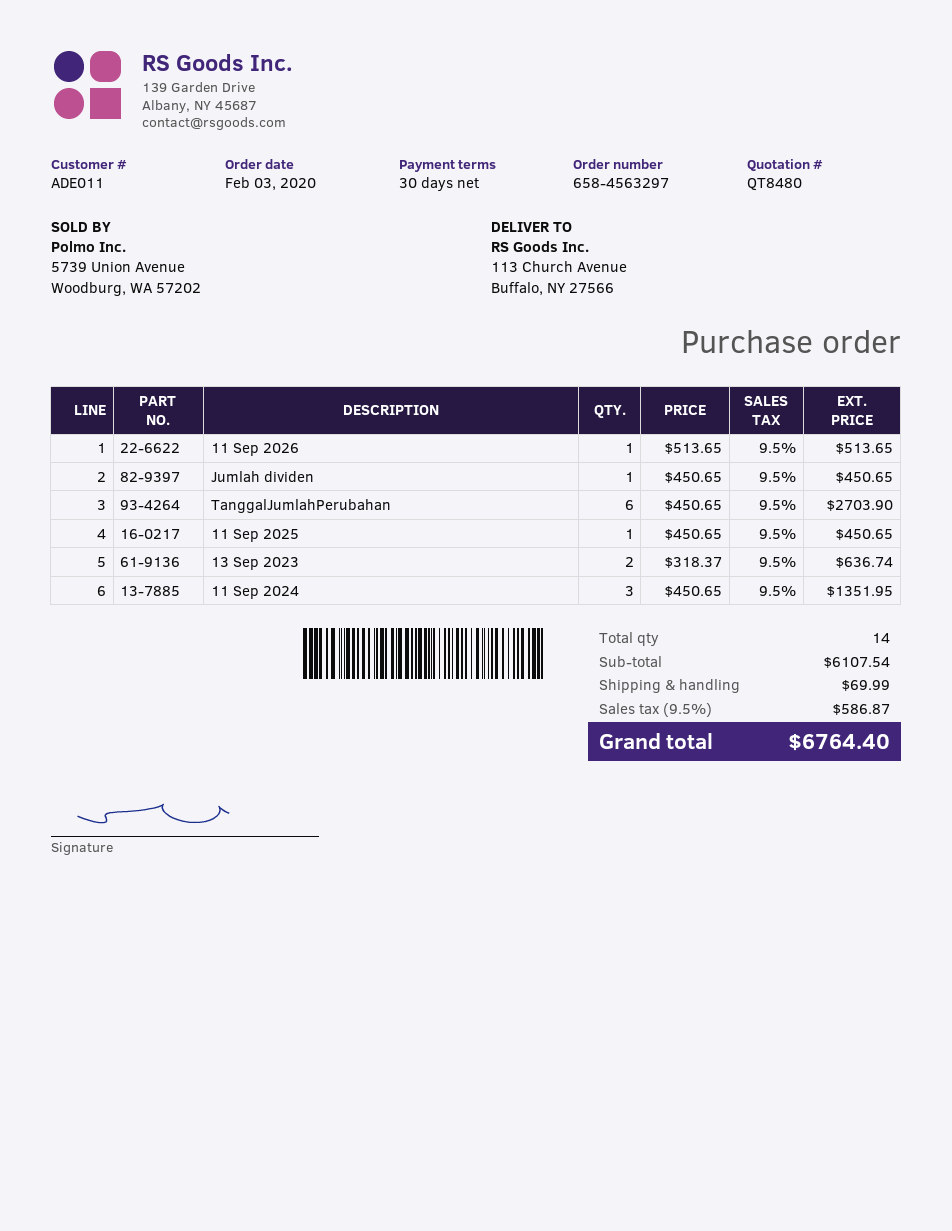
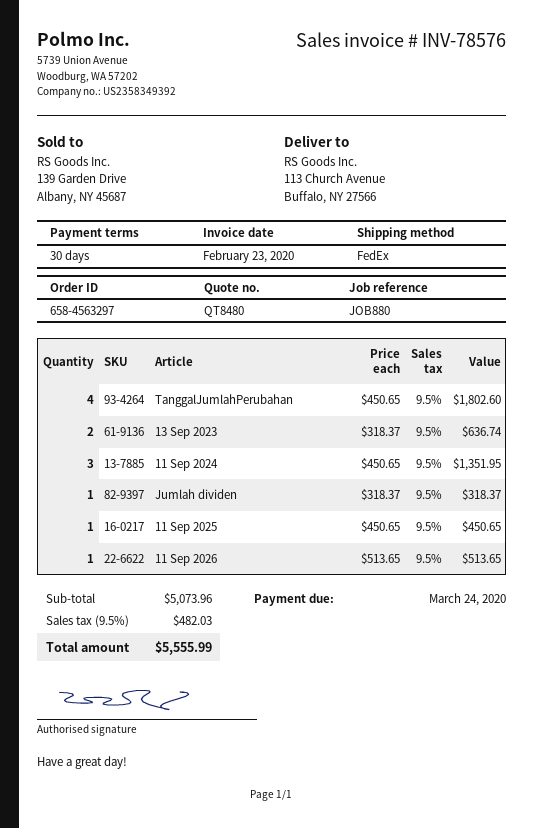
Jumlah dividen: 1 x 450.65 = 450.65 -> 1 x 318.37 = 318.37
TanggalJumlahPerubahan: 6 x 450.65 = 2703.90 -> 4 x 450.65 = 1802.60
subtotal: 6107.54 -> 5073.96
shipping: 69.99 -> none
tax: 9.5% = 586.87 -> 9.5% = 482.03
total: 6764.40 -> 5555.99

